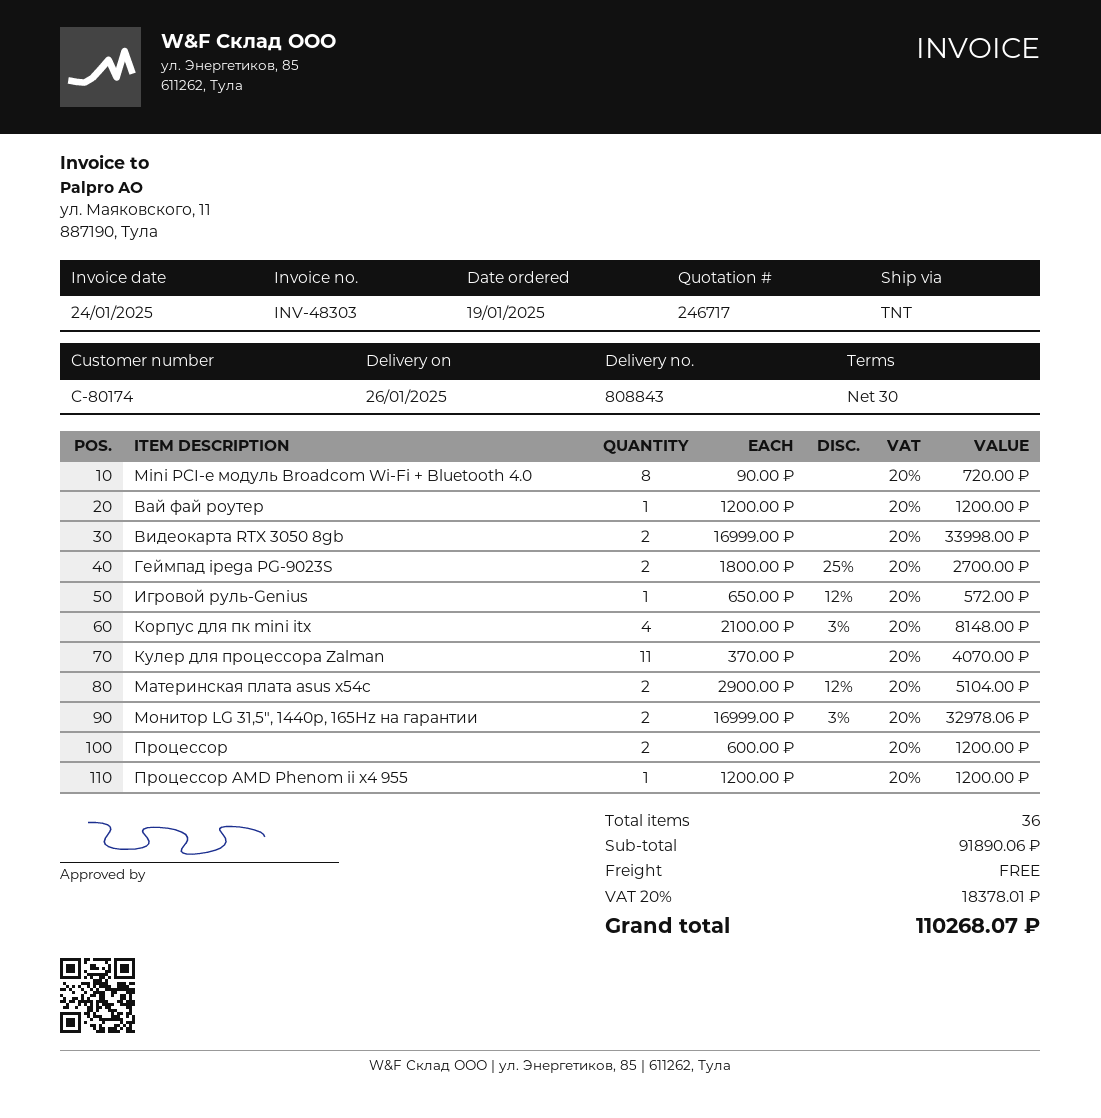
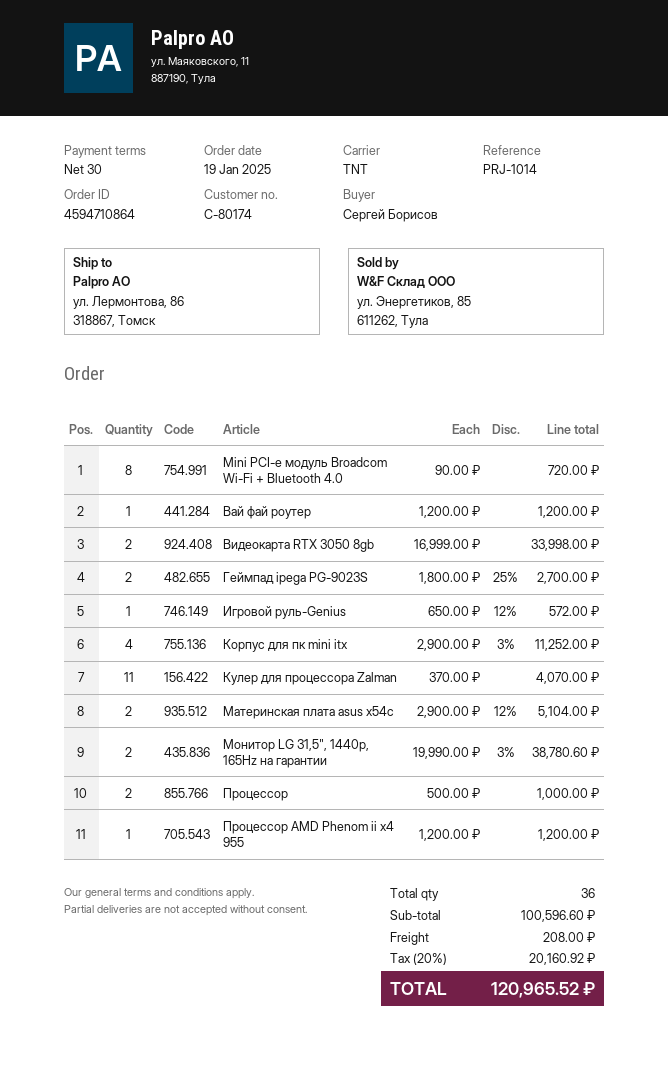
Корпус для пк mini itx: 4 x 2100.00 - 3% = 8148.00 -> 4 x 2900.00 - 3% = 11252.00
Монитор LG 31,5", 1440p, 165Hz на гарантии: 2 x 16999.00 - 3% = 32978.06 -> 2 x 19990.00 - 3% = 38780.60
Процессор: 2 x 600.00 = 1200.00 -> 2 x 500.00 = 1000.00
subtotal: 91890.06 -> 100596.60
shipping: 0.00 -> 208.00
tax: 20% = 18378.01 -> 20% = 20160.92
total: 110268.07 -> 120965.52

